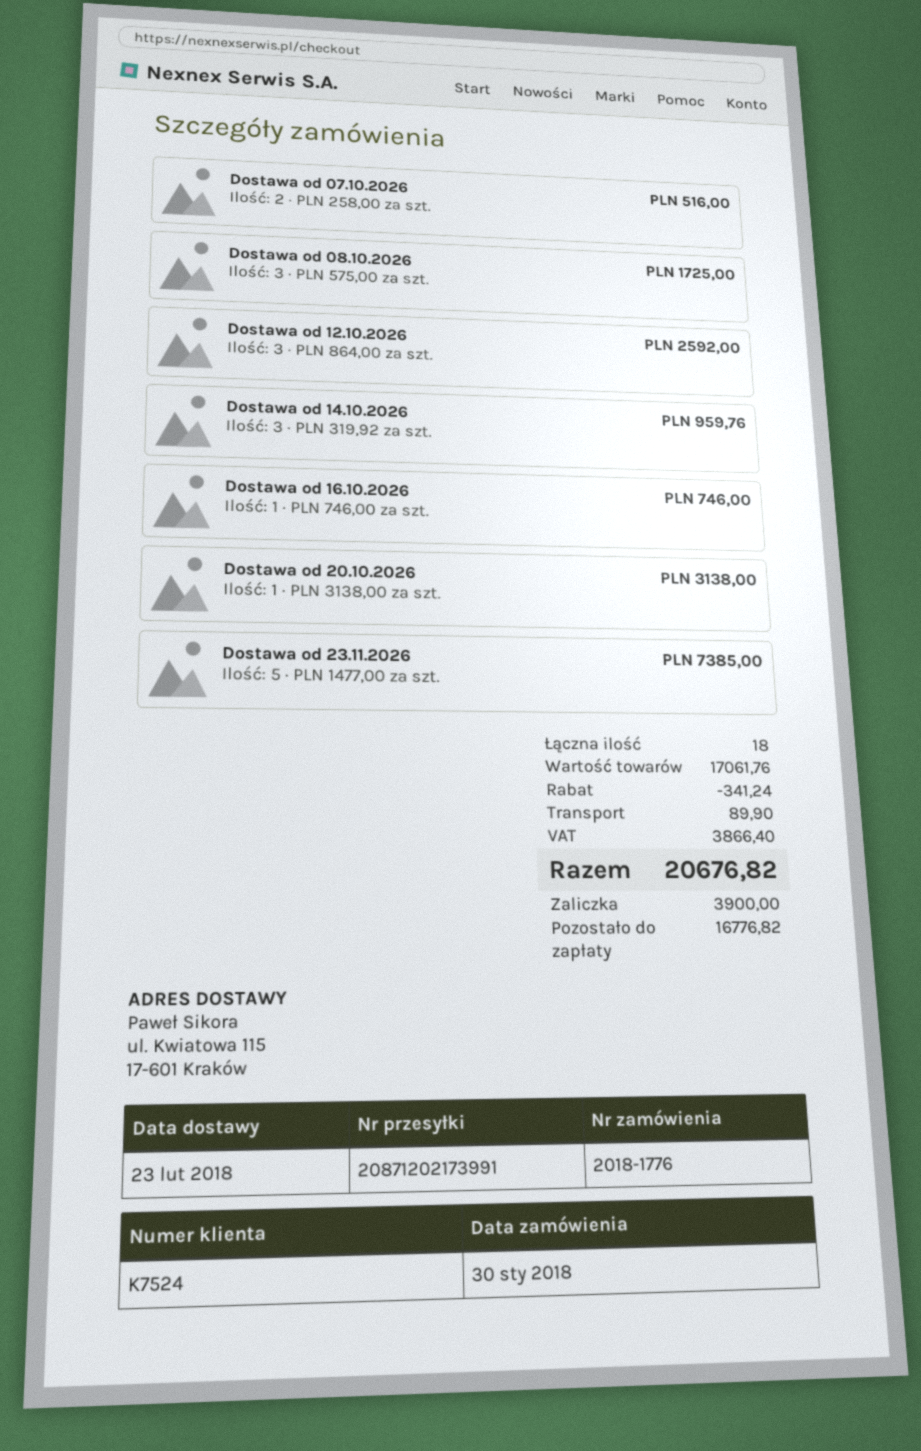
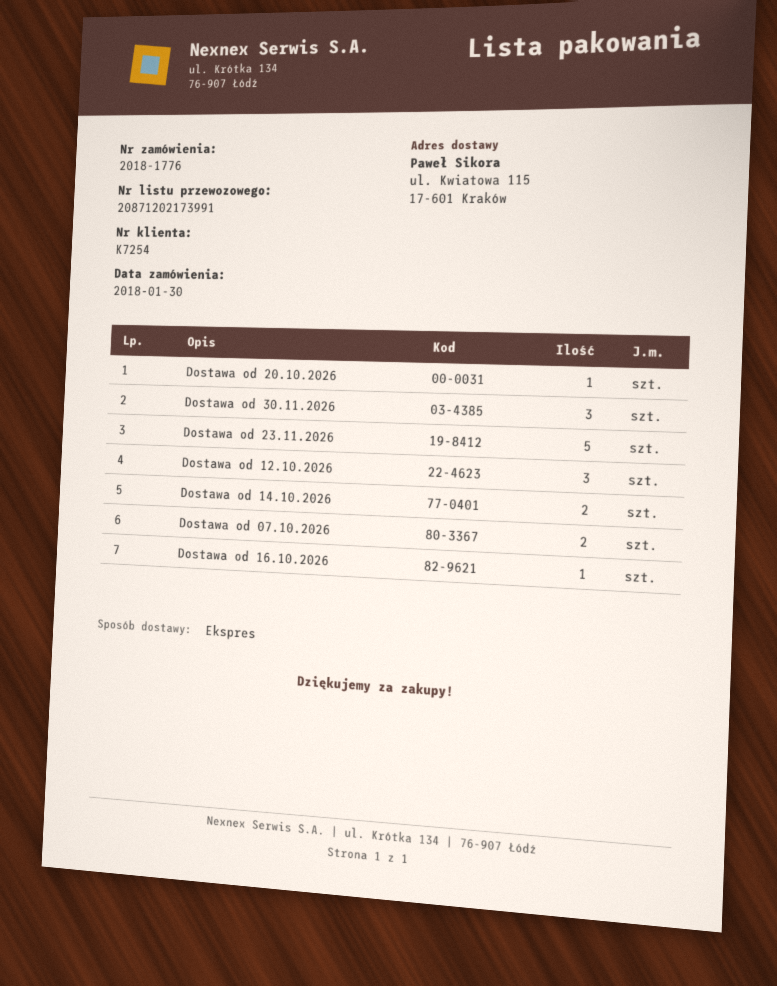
customer number: K7524 -> K7254
Dostawa od 08.10.2026: 3 -> none
Dostawa od 14.10.2026: 3 -> 2
Dostawa od 30.11.2026: none -> 3

